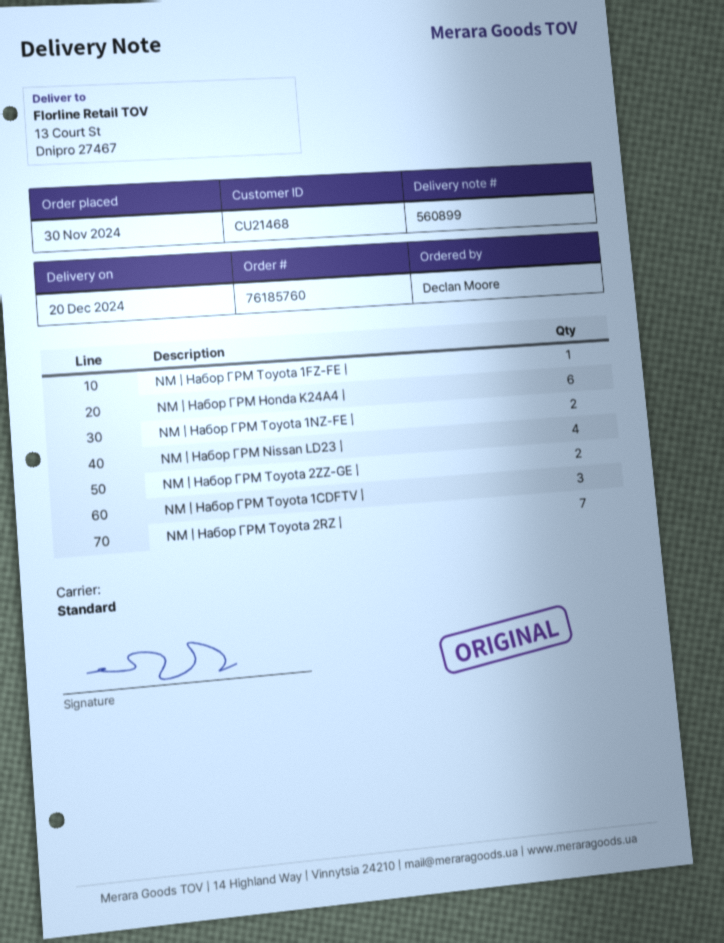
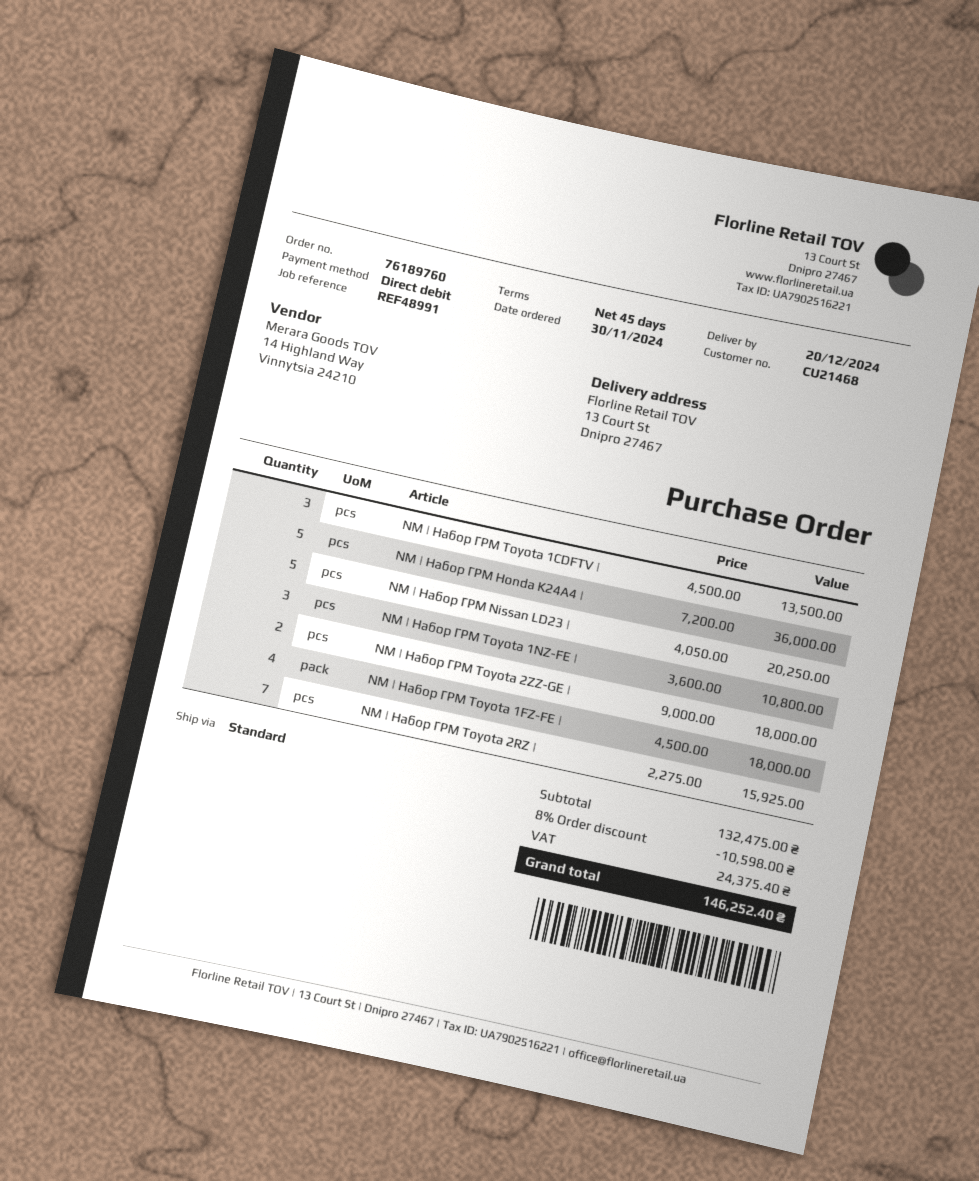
order number: 76185760 -> 76189760
NM | Набор ГРМ Toyota 1FZ-FE |: 1 -> 4
NM | Набор ГРМ Honda K24A4 |: 6 -> 5
NM | Набор ГРМ Toyota 1NZ-FE |: 2 -> 3
NM | Набор ГРМ Nissan LD23 |: 4 -> 5

